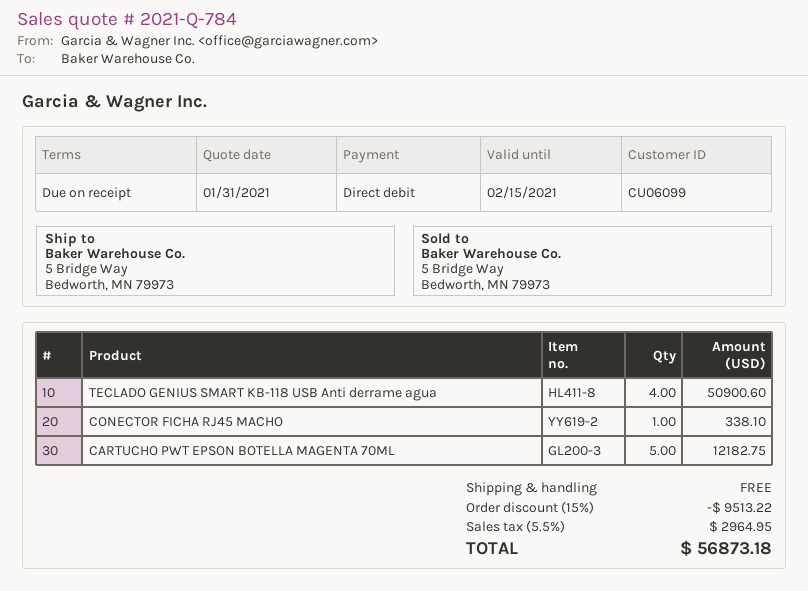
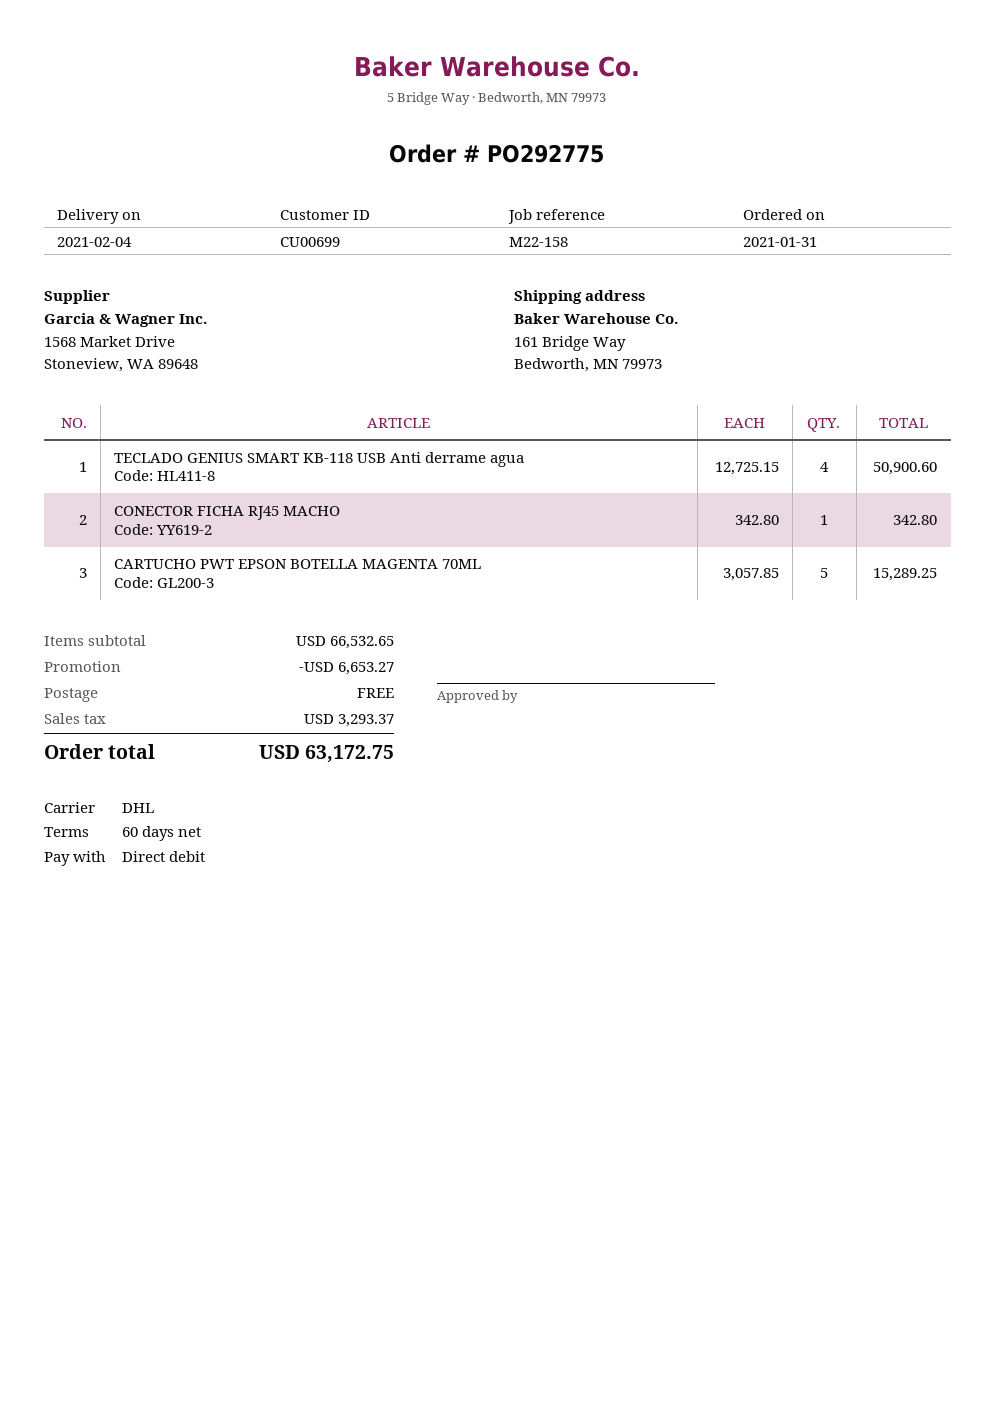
payment terms: on receipt -> 60 days
customer number: CU06099 -> CU00699
ship to: 5 Bridge Way, Bedworth, MN 79973 -> 161 Bridge Way, Bedworth, MN 79973
CONECTOR FICHA RJ45 MACHO: 1 for 338.10 -> 1 for 342.80
CARTUCHO PWT EPSON BOTELLA MAGENTA 70ML: 5 for 12182.75 -> 5 for 15289.25
discount: 9513.22 -> 6653.27
tax: 2964.95 -> 3293.37
total: 56873.18 -> 63172.75

